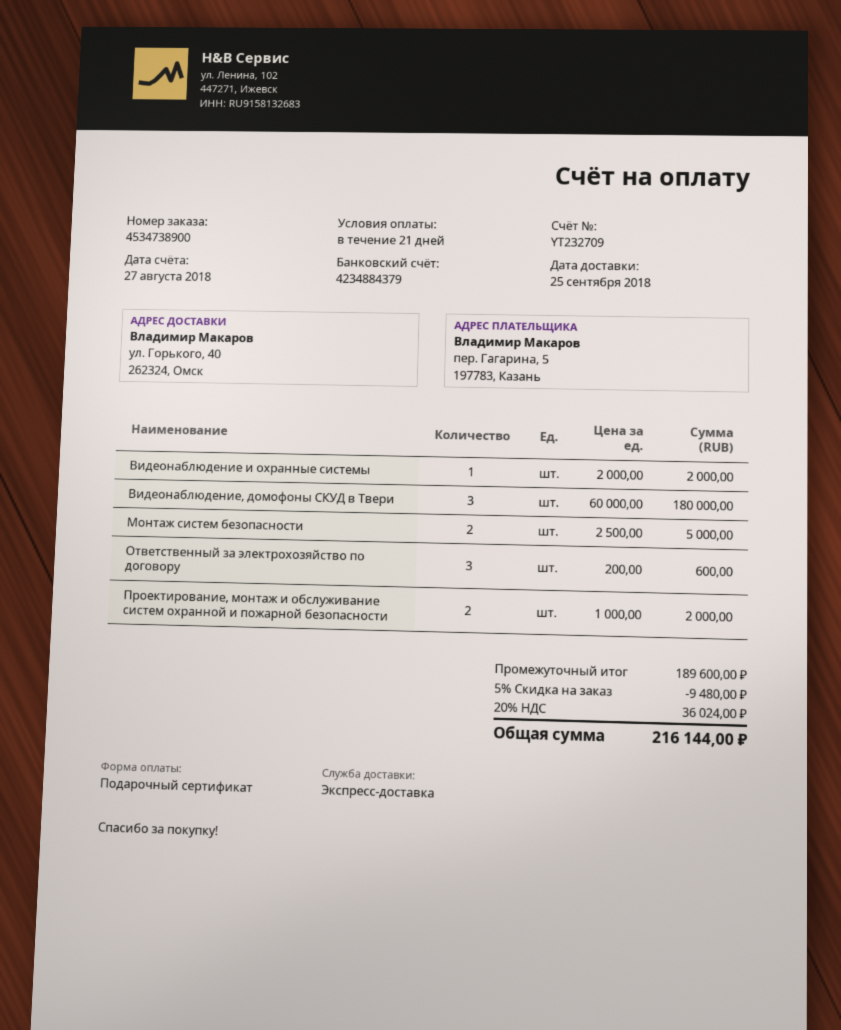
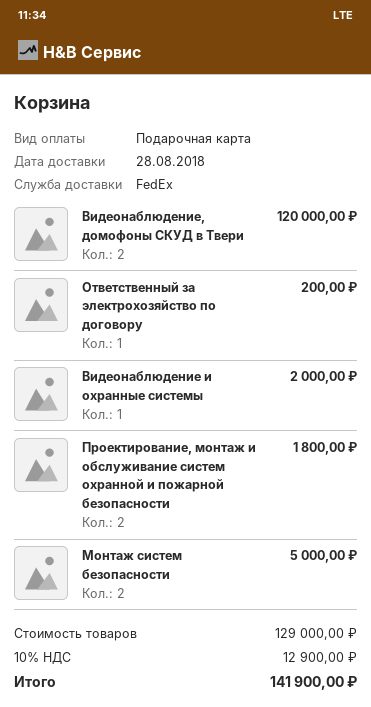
delivery date: 2018-09-25 -> 2018-08-28
shipping method: express -> FedEx
Видеонаблюдение, домофоны СКУД в Твери: 3 for 180000.00 -> 2 for 120000.00
Ответственный за электрохозяйство по договору: 3 for 600.00 -> 1 for 200.00
Проектирование, монтаж и обслуживание систем охранной и пожарной безопасности: 2 for 2000.00 -> 2 for 1800.00
subtotal: 189600.00 -> 129000.00
discount: 5% = 9480.00 -> none
tax: 20% = 36024.00 -> 10% = 12900.00
total: 216144.00 -> 141900.00

